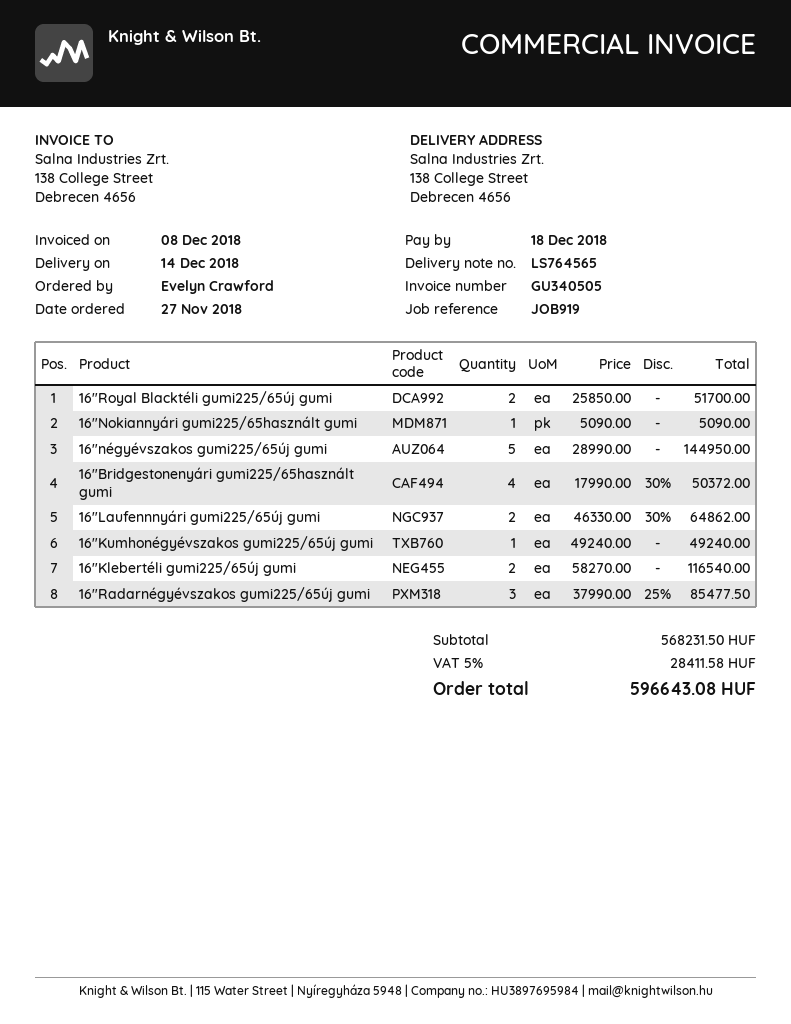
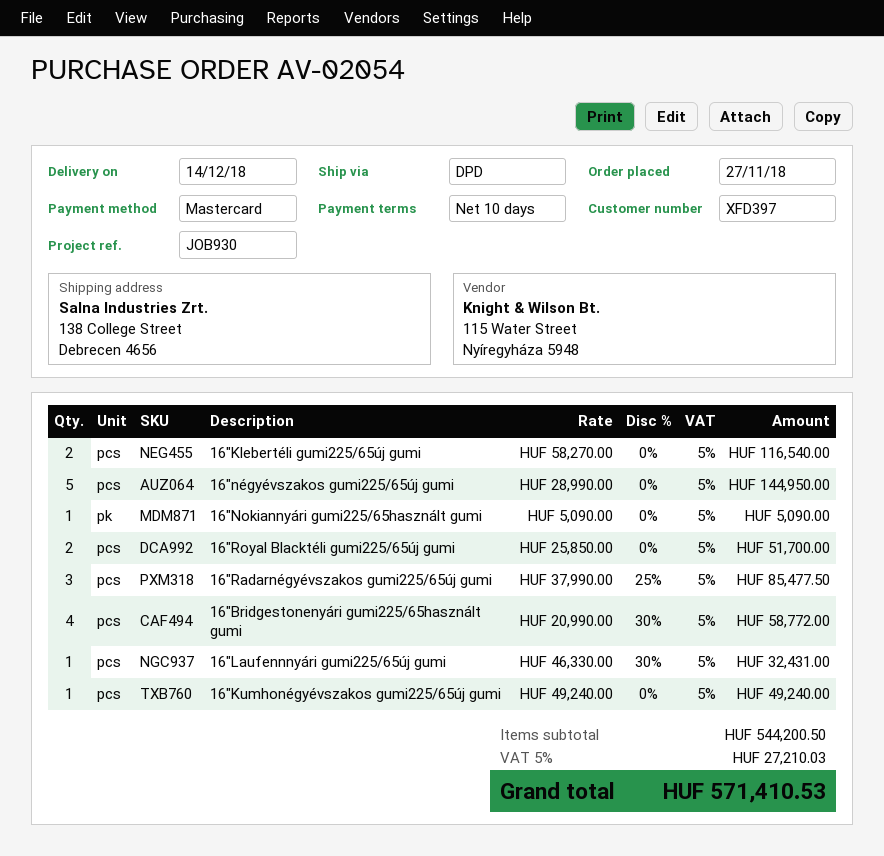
reference: JOB919 -> JOB930
16"Bridgestonenyári gumi225/65használt gumi: 4 x 17990.00 - 30% = 50372.00 -> 4 x 20990.00 - 30% = 58772.00
16"Laufennnyári gumi225/65új gumi: 2 x 46330.00 - 30% = 64862.00 -> 1 x 46330.00 - 30% = 32431.00
subtotal: 568231.50 -> 544200.50
tax: 5% = 28411.58 -> 5% = 27210.03
total: 596643.08 -> 571410.53

